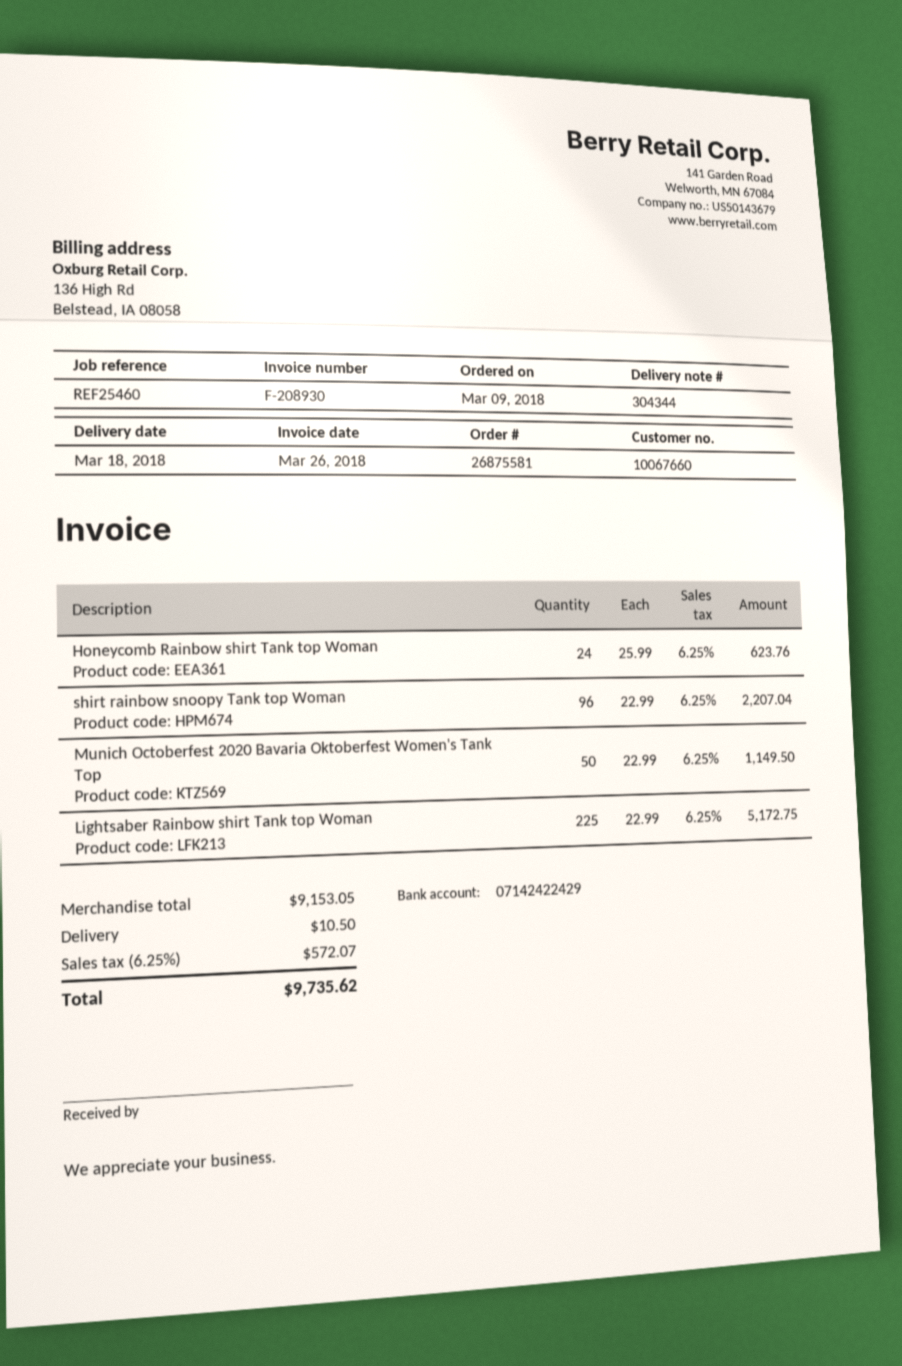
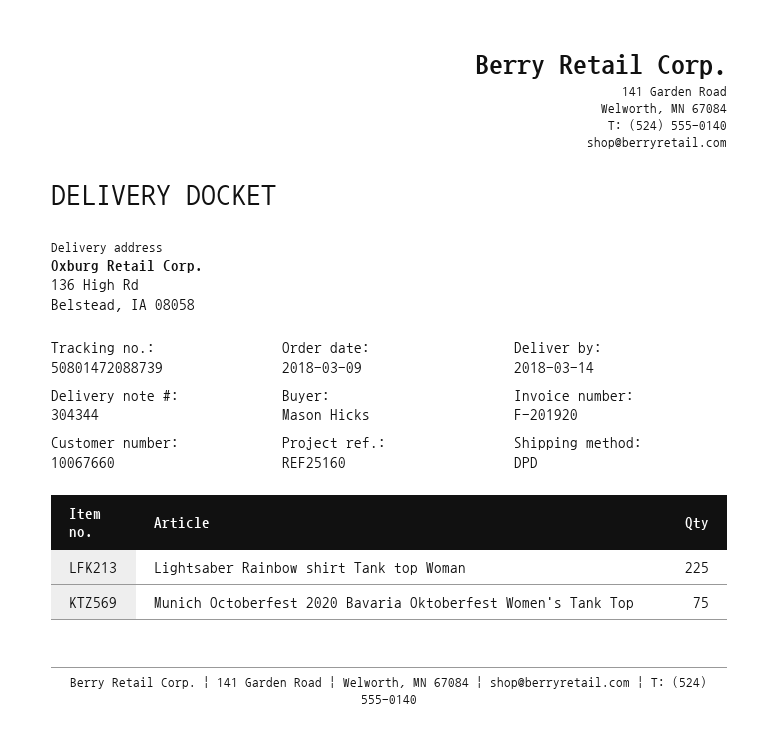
delivery date: 2018-03-18 -> 2018-03-14
invoice number: F-208930 -> F-201920
reference: REF25460 -> REF25160
Honeycomb Rainbow shirt Tank top Woman: 24 -> none
shirt rainbow snoopy Tank top Woman: 96 -> none
Munich Octoberfest 2020 Bavaria Oktoberfest Women's Tank Top: 50 -> 75

